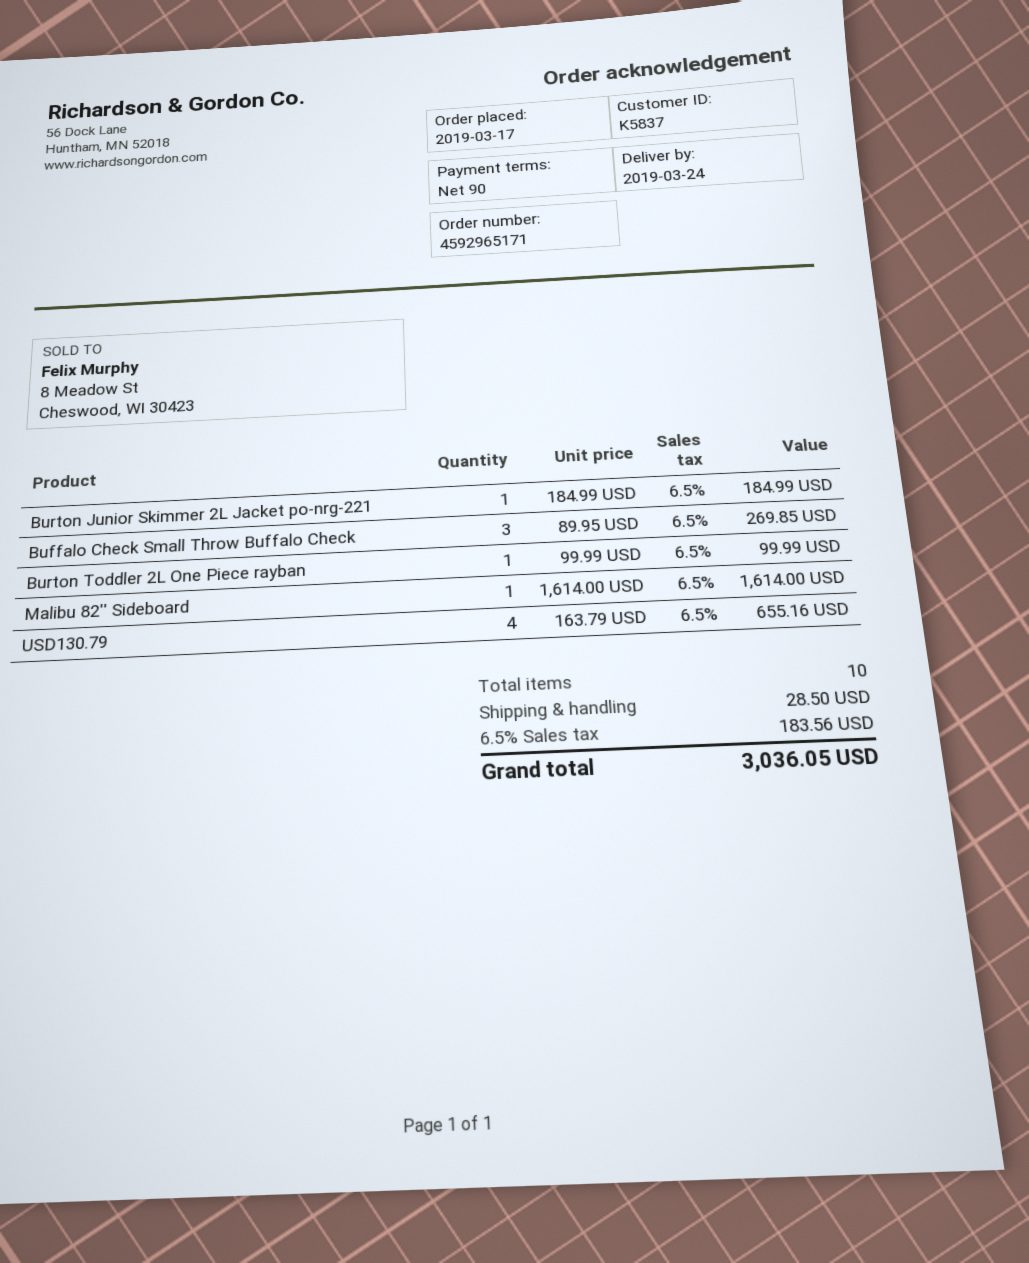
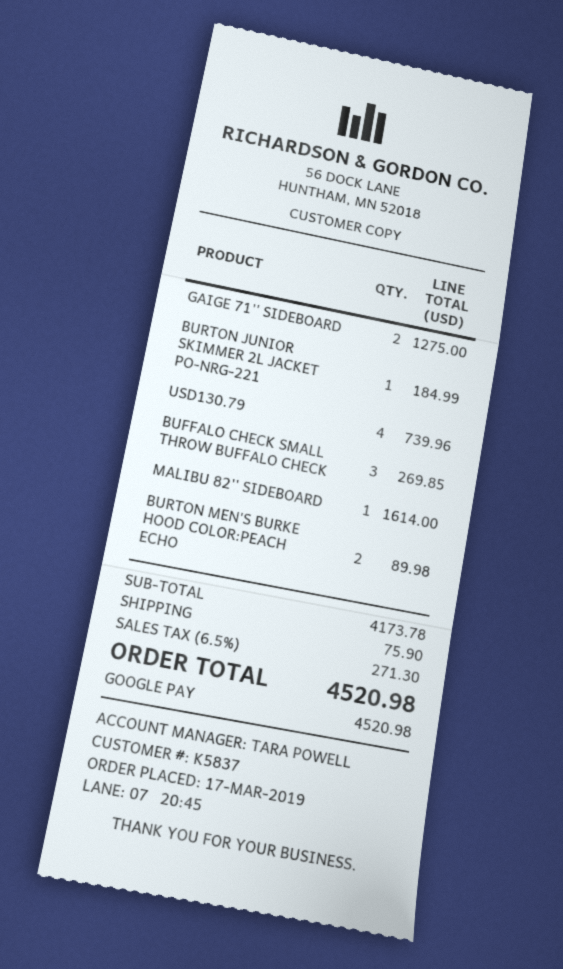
Burton Toddler 2L One Piece rayban: 1 for 99.99 -> none
USD130.79: 4 for 655.16 -> 4 for 739.96
GAIGE 71'' SIDEBOARD: none -> 2 for 1275.00
BURTON MEN'S BURKE HOOD COLOR:PEACH ECHO: none -> 2 for 89.98
shipping: 28.50 -> 75.90
tax: 6.5% = 183.56 -> 6.5% = 271.30
total: 3036.05 -> 4520.98

